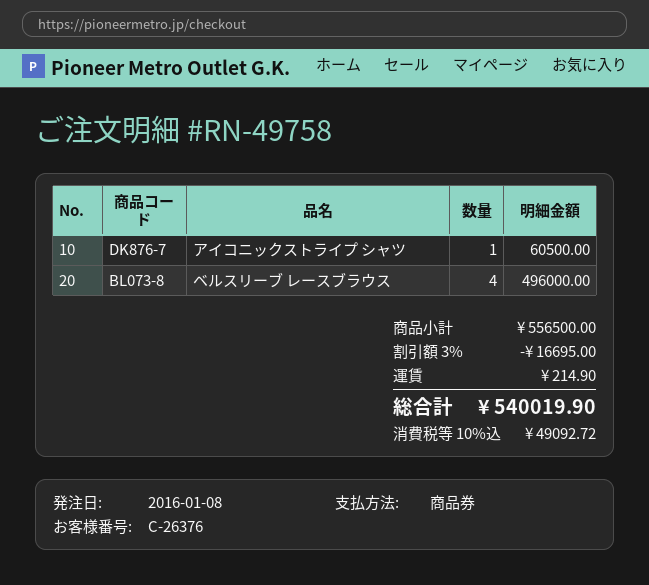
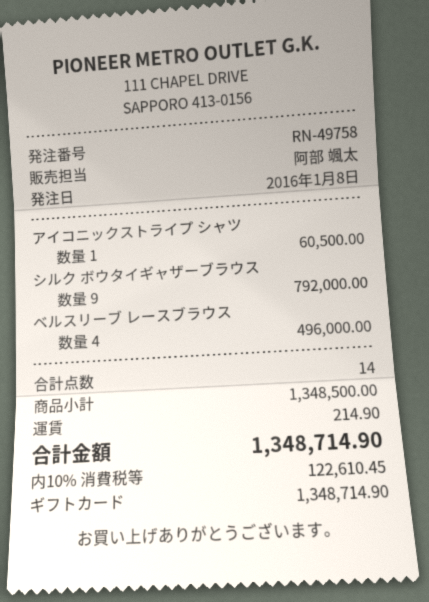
シルク ボウタイギャザーブラウス: none -> 9 for 792000.00
subtotal: 556500.00 -> 1348500.00
discount: 3% = 16695.00 -> none
tax: 10% = 49092.72 -> 10% = 122610.45
total: 540019.90 -> 1348714.90

